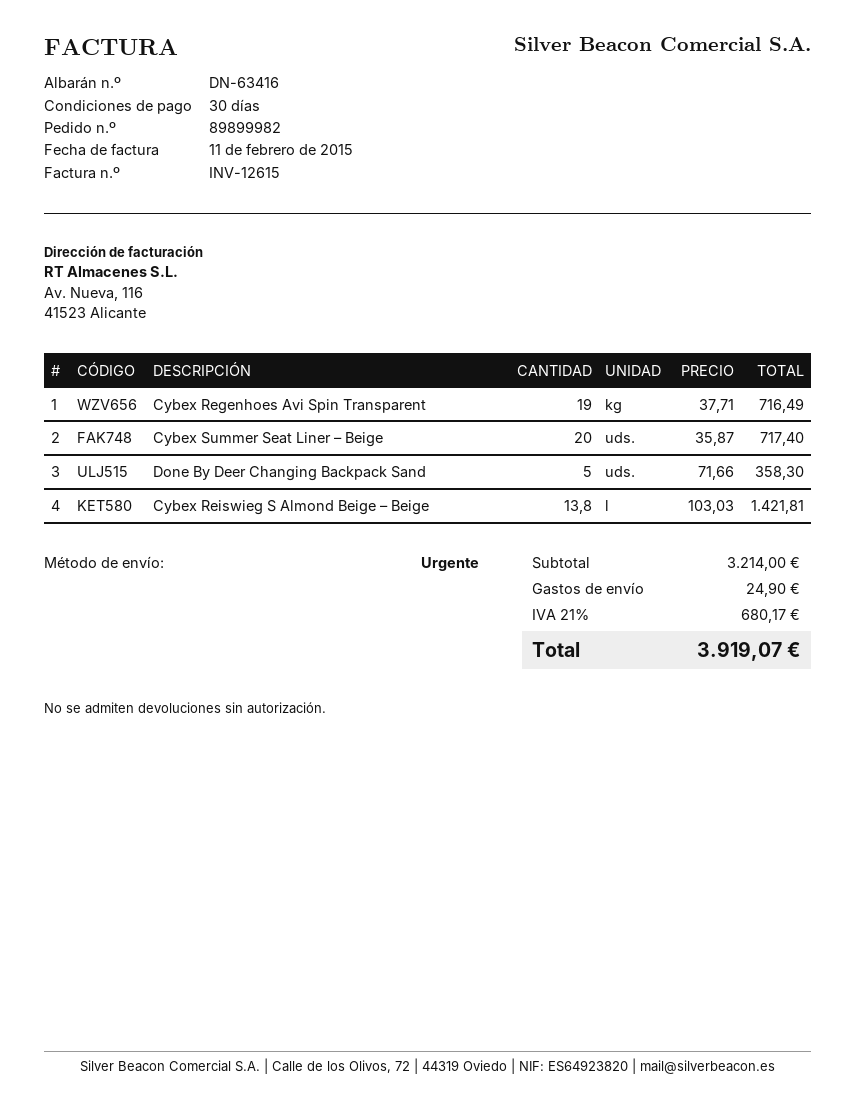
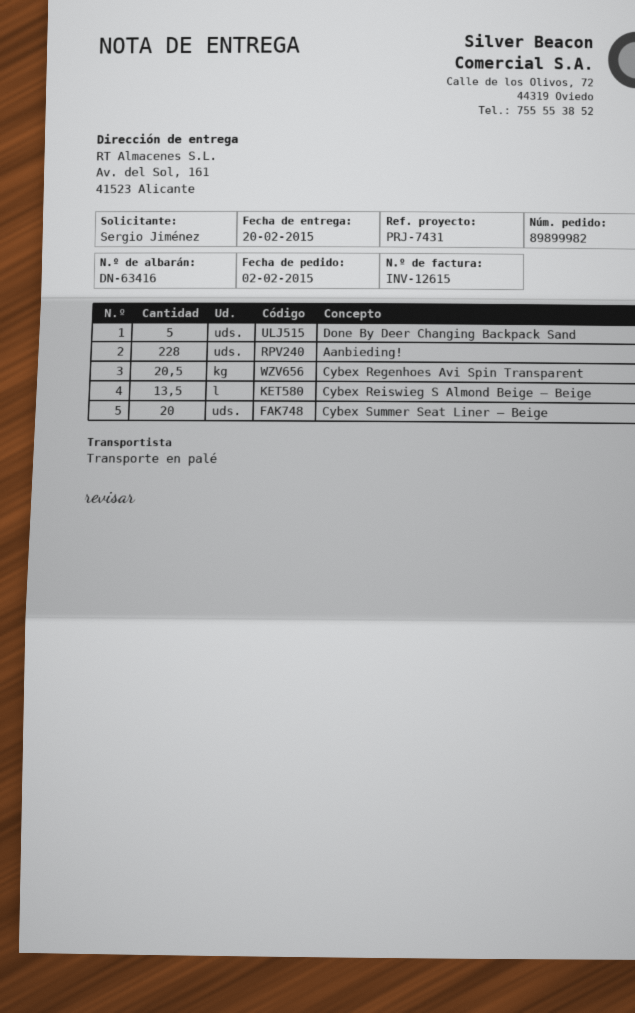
shipping method: express -> pallet freight
Cybex Regenhoes Avi Spin Transparent: 19 -> 20.5
Cybex Reiswieg S Almond Beige – Beige: 13.8 -> 13.5
Aanbieding!: none -> 228

